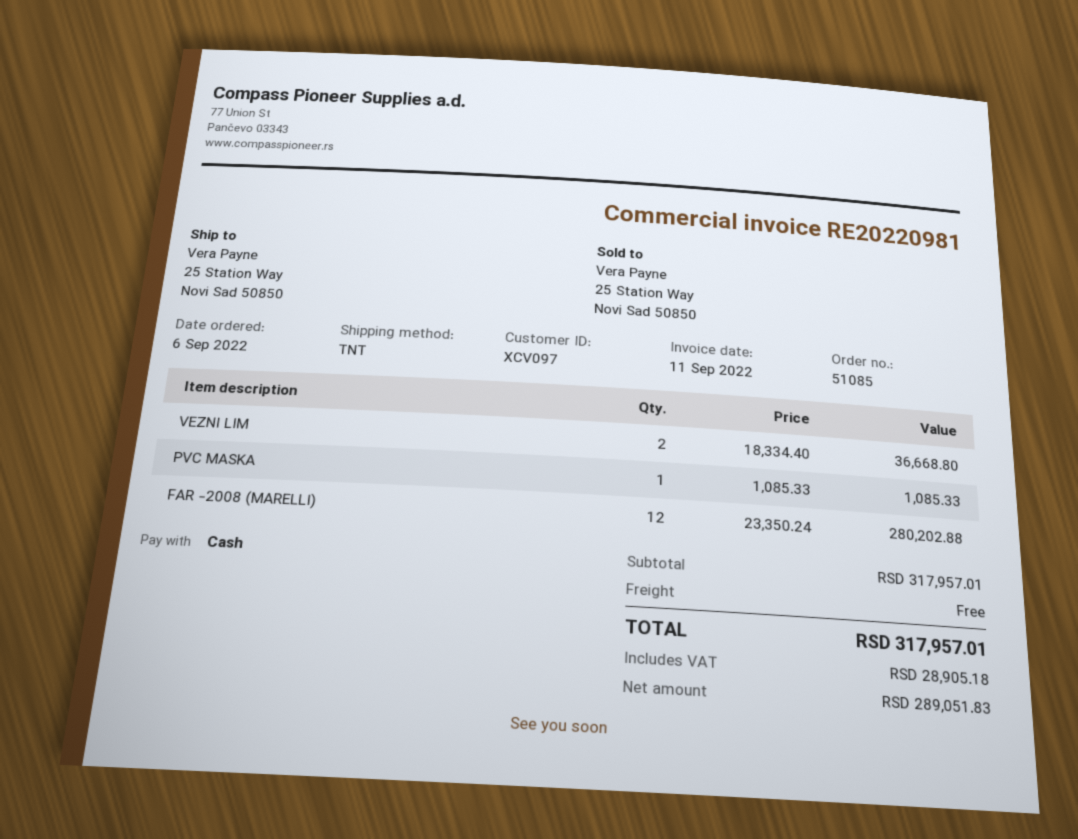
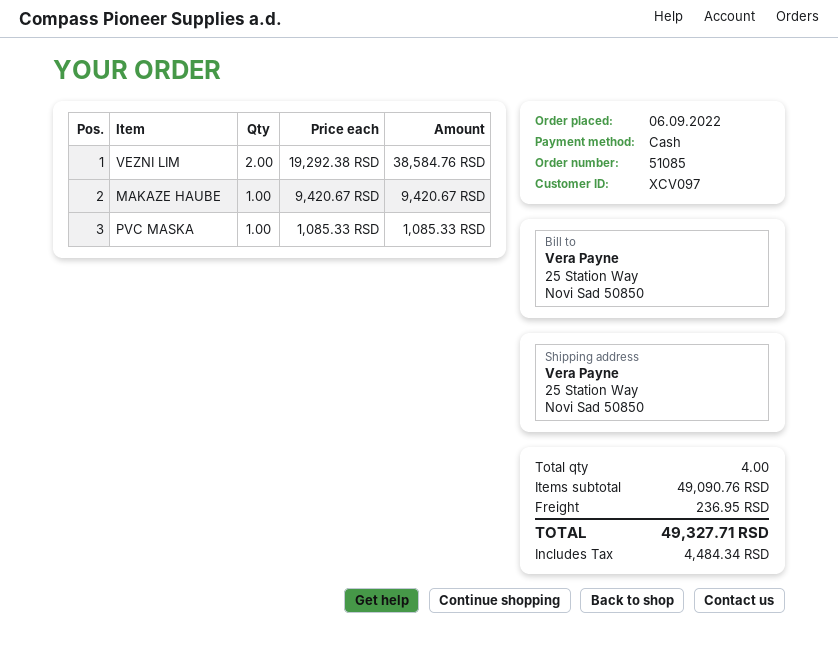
VEZNI LIM: 2 x 18334.40 = 36668.80 -> 2 x 19292.38 = 38584.76
FAR -2008 (MARELLI): 12 x 23350.24 = 280202.88 -> none
MAKAZE HAUBE: none -> 1 x 9420.67 = 9420.67
subtotal: 317957.01 -> 49090.76
shipping: 0.00 -> 236.95
tax: 28905.18 -> 4484.34
total: 317957.01 -> 49327.71

